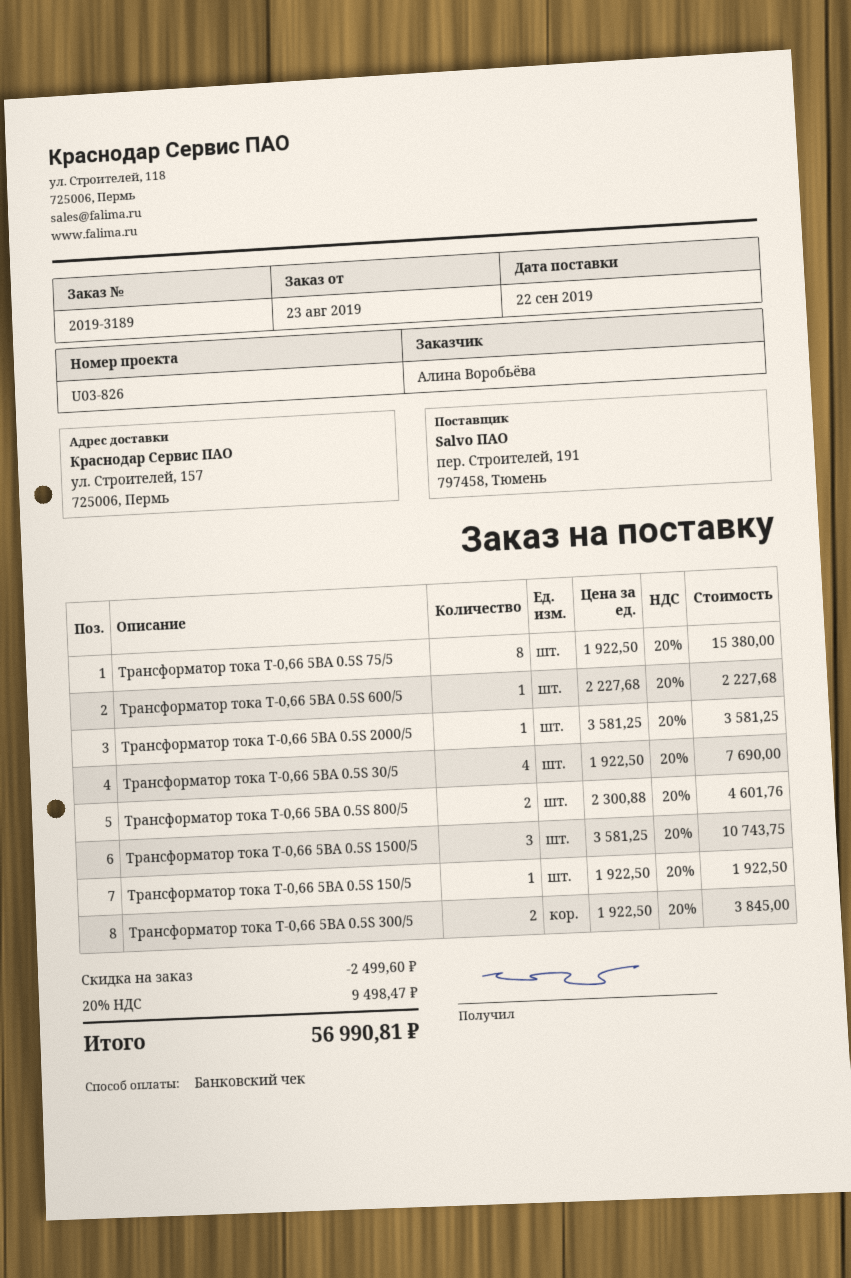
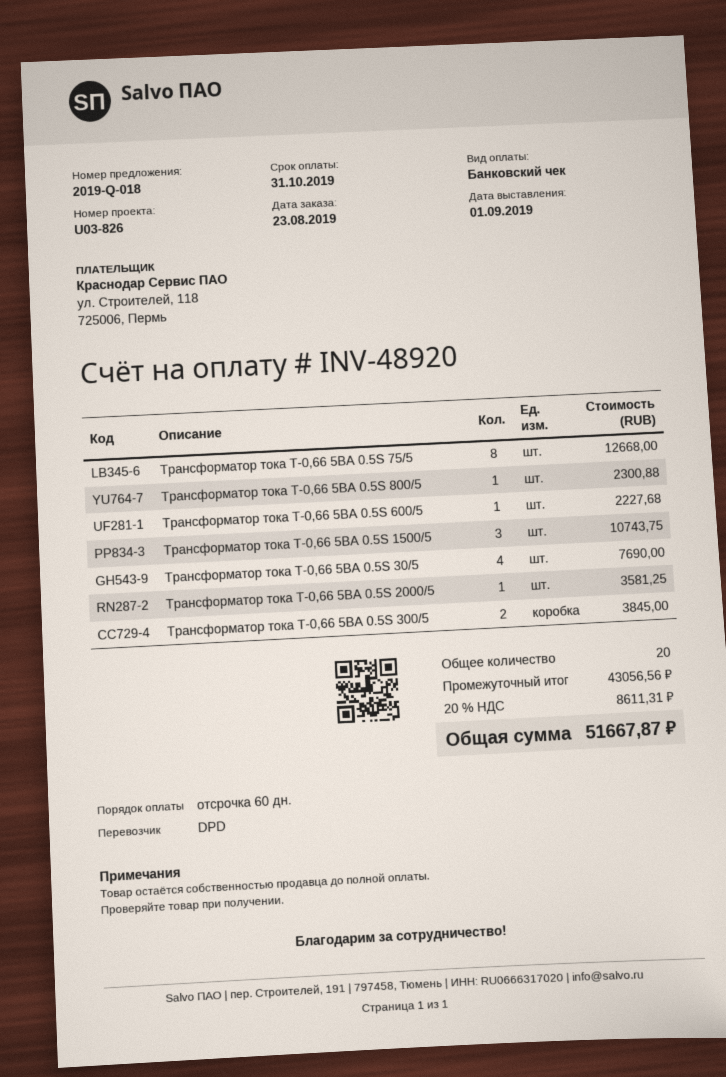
Трансформатор тока Т-0,66 5ВА 0.5S 75/5: 8 for 15380.00 -> 8 for 12668.00
Трансформатор тока Т-0,66 5ВА 0.5S 800/5: 2 for 4601.76 -> 1 for 2300.88
Трансформатор тока Т-0,66 5ВА 0.5S 150/5: 1 for 1922.50 -> none
discount: 2499.60 -> none
tax: 20% = 9498.47 -> 20% = 8611.31
total: 56990.81 -> 51667.87

